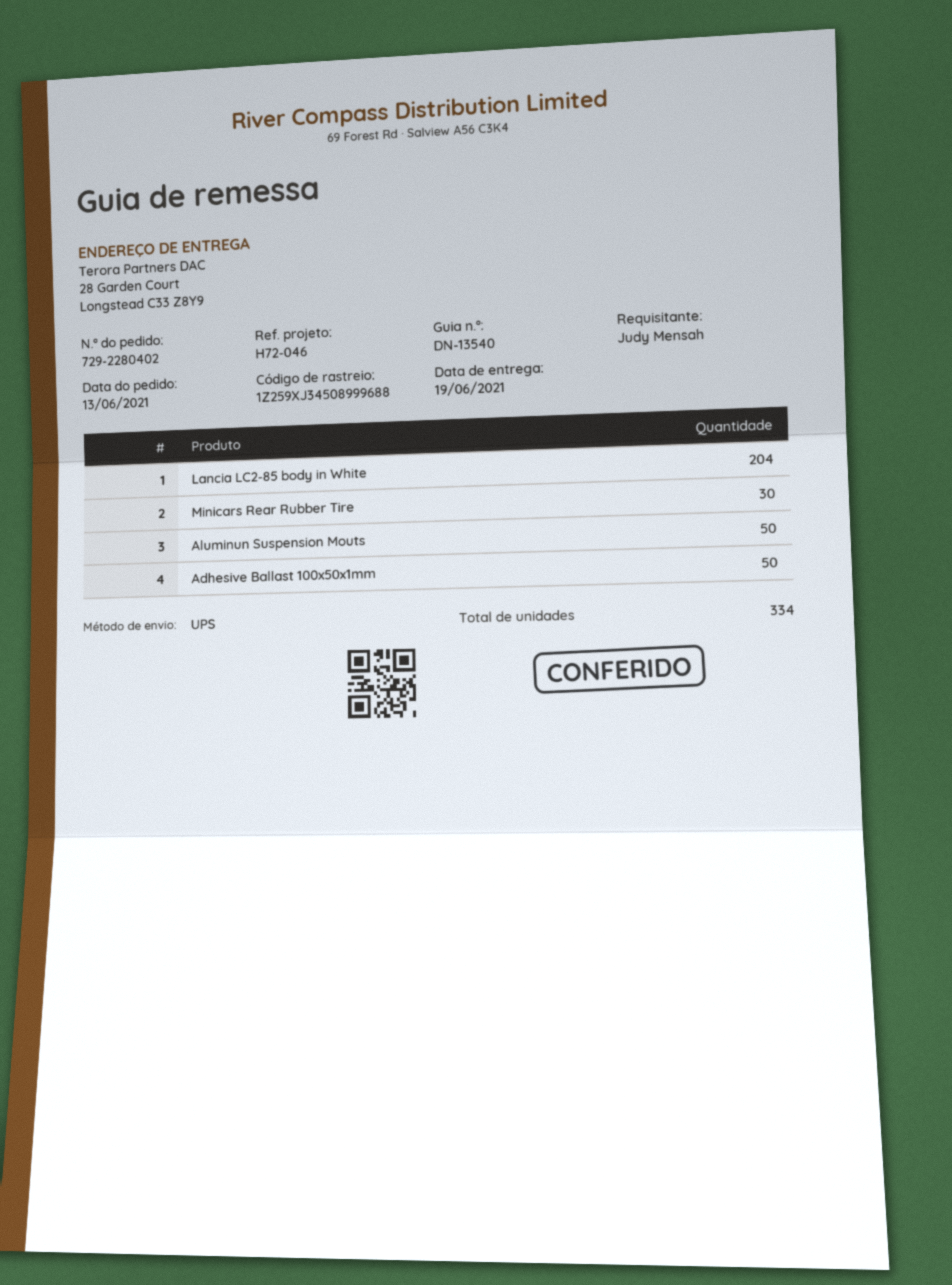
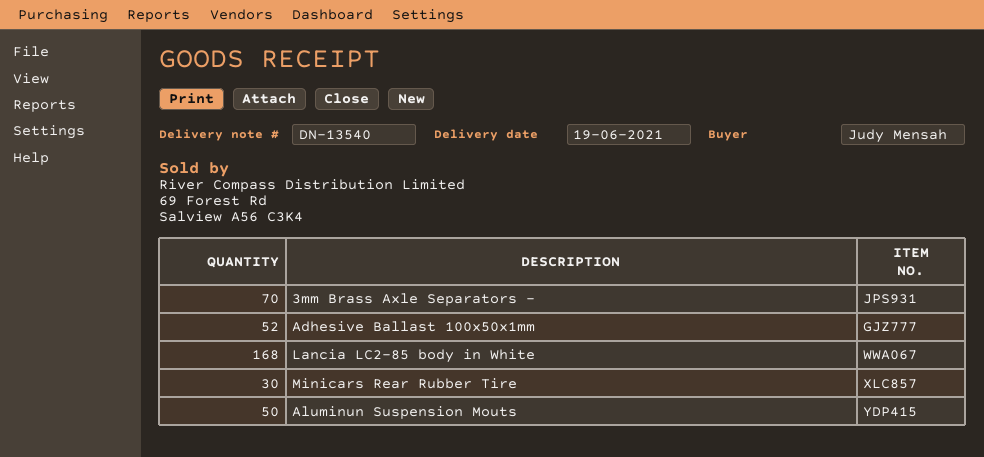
Lancia LC2-85 body in White: 204 -> 168
Adhesive Ballast 100x50x1mm: 50 -> 52
3mm Brass Axle Separators -: none -> 70

